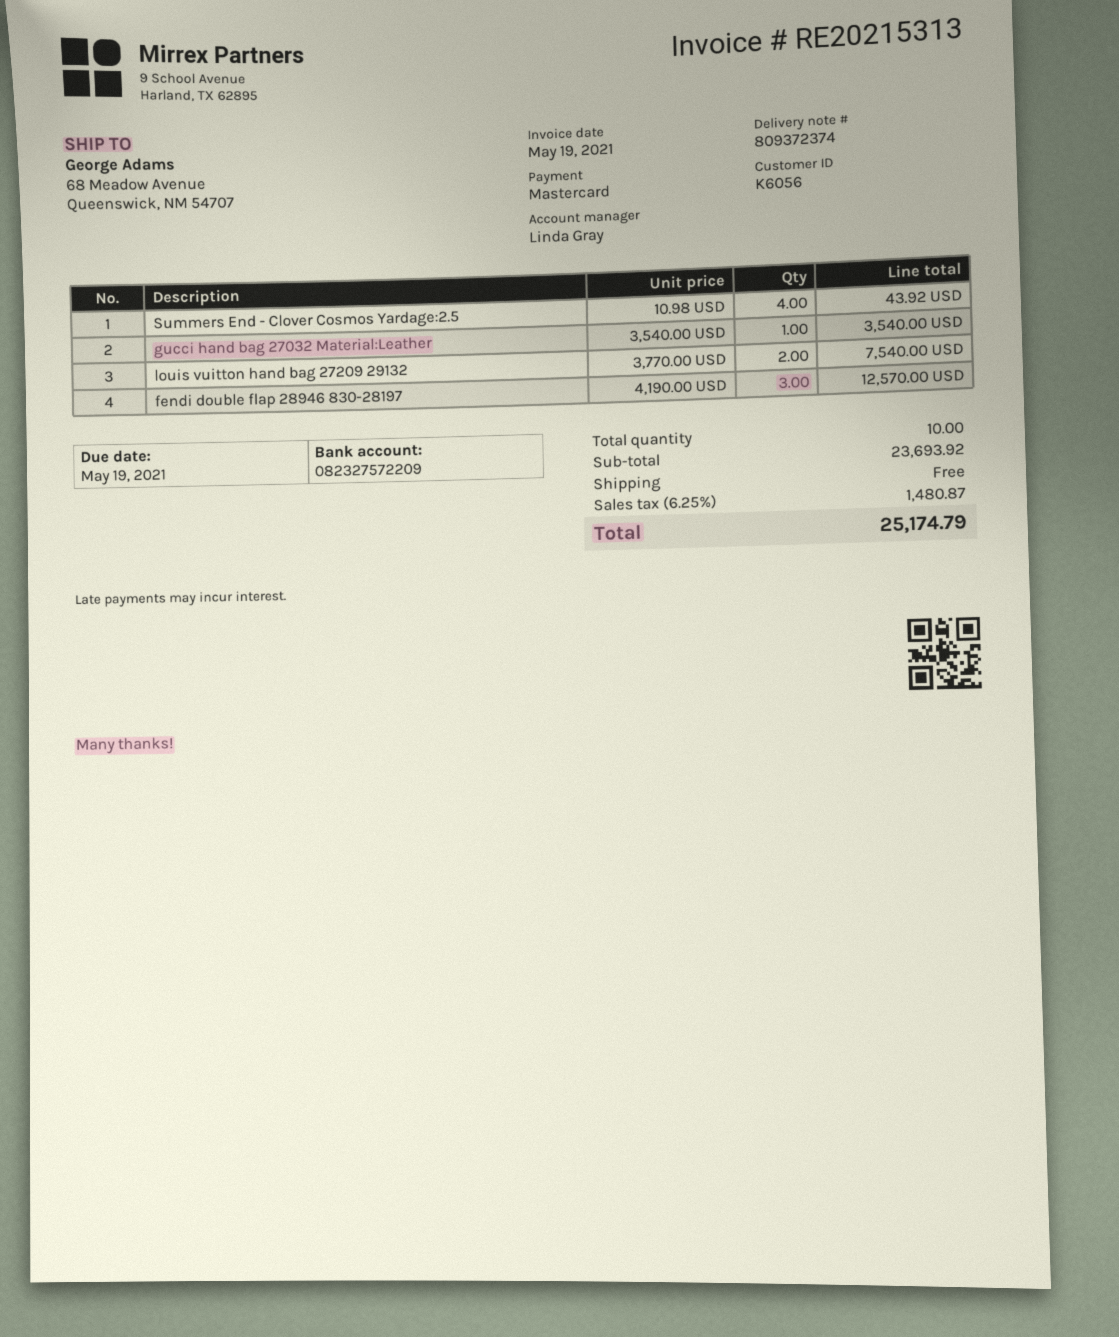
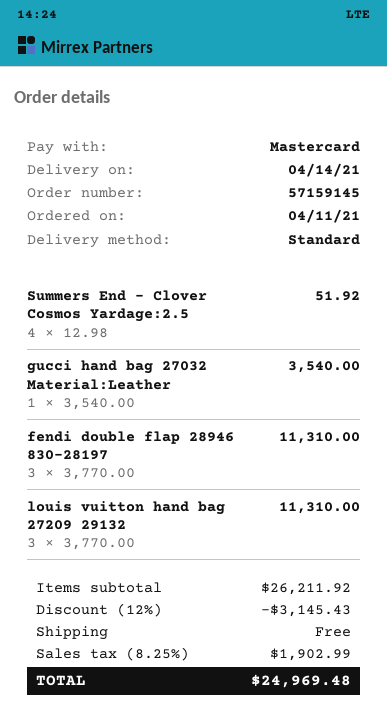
Summers End - Clover Cosmos Yardage:2.5: 4 x 10.98 = 43.92 -> 4 x 12.98 = 51.92
louis vuitton hand bag 27209 29132: 2 x 3770.00 = 7540.00 -> 3 x 3770.00 = 11310.00
fendi double flap 28946 830-28197: 3 x 4190.00 = 12570.00 -> 3 x 3770.00 = 11310.00
subtotal: 23693.92 -> 26211.92
discount: none -> 12% = 3145.43
tax: 6.25% = 1480.87 -> 8.25% = 1902.99
total: 25174.79 -> 24969.48

